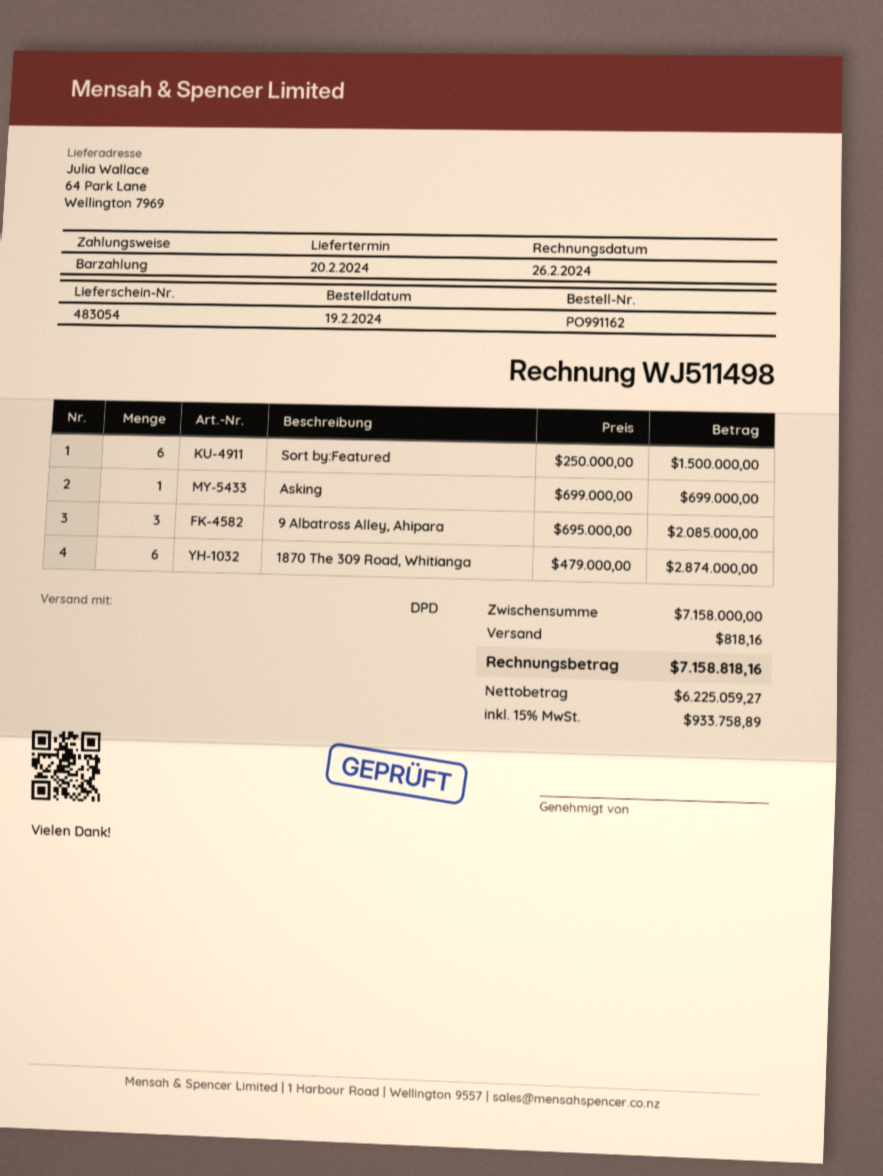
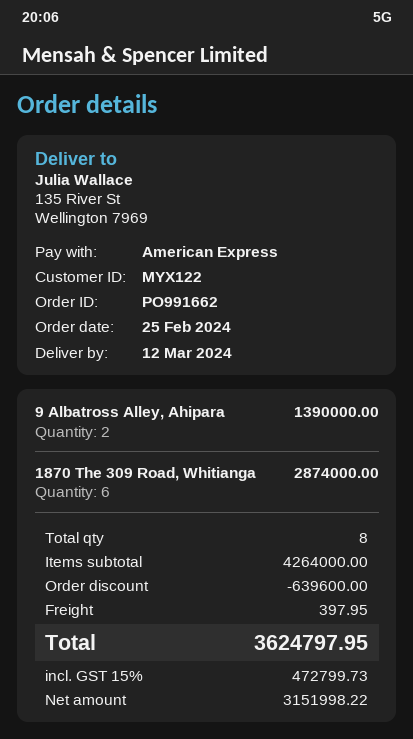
order number: PO991162 -> PO991662
order date: 2024-02-19 -> 2024-02-25
delivery date: 2024-02-20 -> 2024-03-12
payment method: cash -> American Express
ship to: 64 Park Lane, Wellington 7969 -> 135 River St, Wellington 7969
Sort by:Featured: 6 for 1500000.00 -> none
Asking: 1 for 699000.00 -> none
9 Albatross Alley, Ahipara: 3 for 2085000.00 -> 2 for 1390000.00
subtotal: 7158000.00 -> 4264000.00
discount: none -> 639600.00
shipping: 818.16 -> 397.95
net: 6225059.27 -> 3151998.22
tax: 15% = 933758.89 -> 15% = 472799.73
total: 7158818.16 -> 3624797.95

